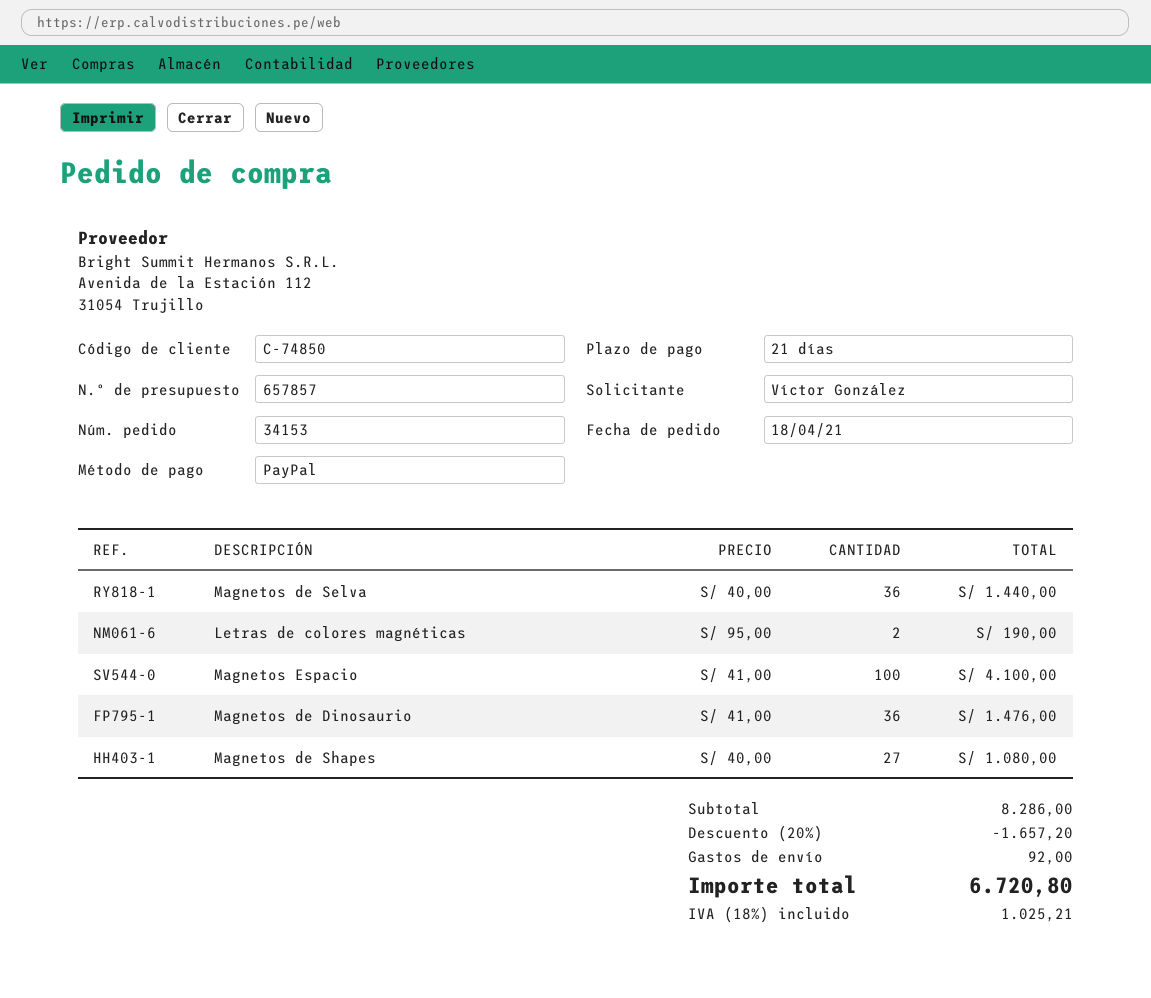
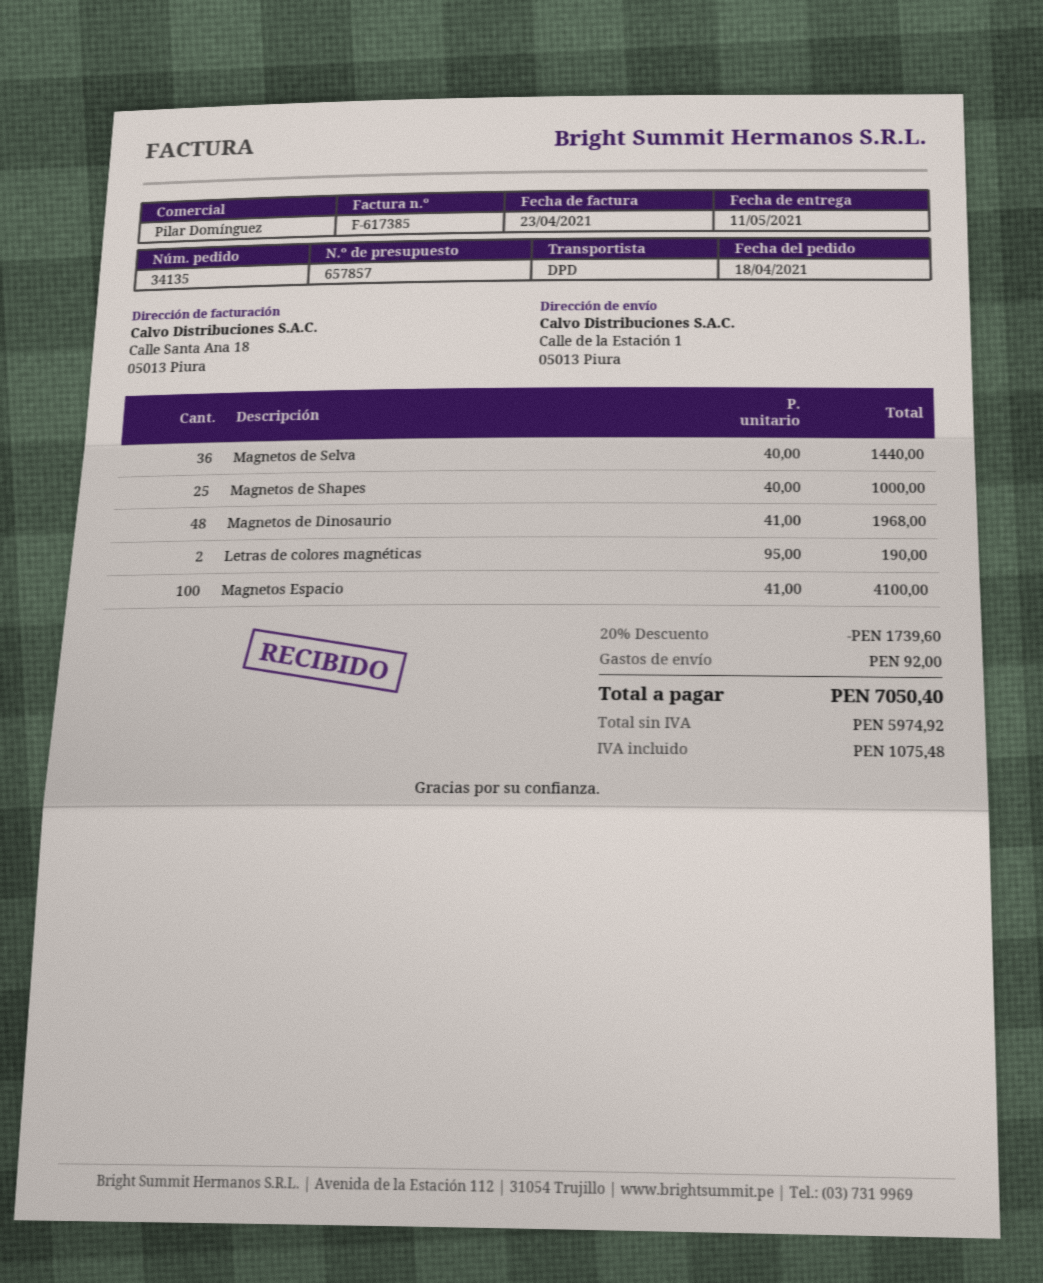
order number: 34153 -> 34135
Magnetos de Dinosaurio: 36 x 41.00 = 1476.00 -> 48 x 41.00 = 1968.00
Magnetos de Shapes: 27 x 40.00 = 1080.00 -> 25 x 40.00 = 1000.00
discount: 20% = 1657.20 -> 20% = 1739.60
tax: 1025.21 -> 1075.48
total: 6720.80 -> 7050.40

